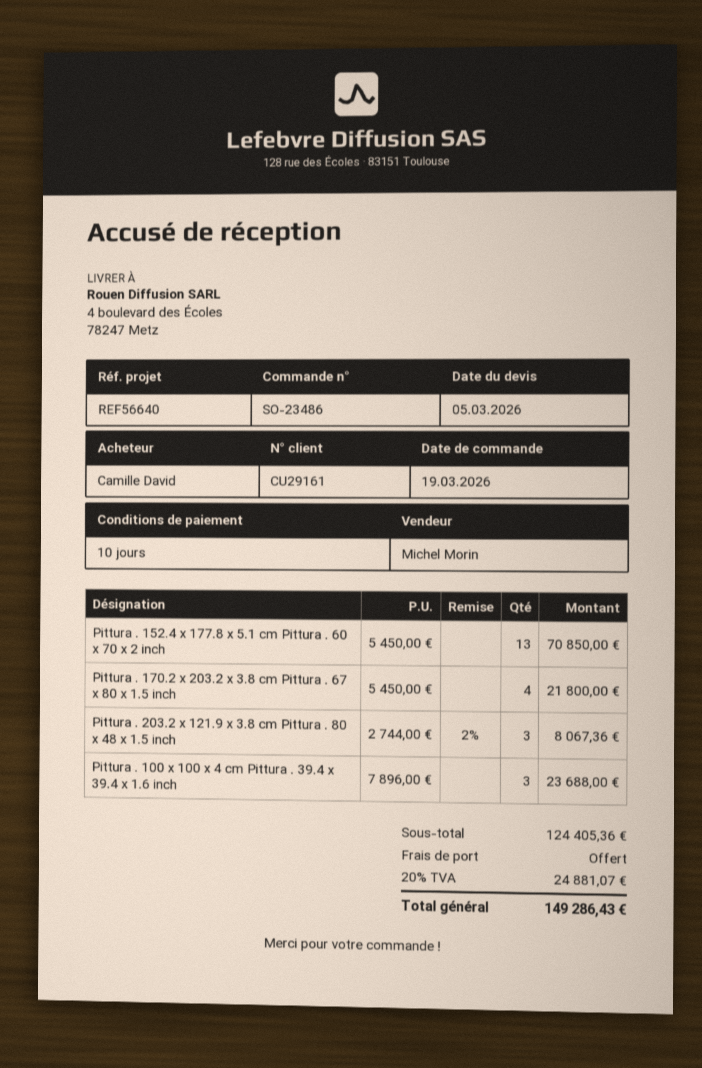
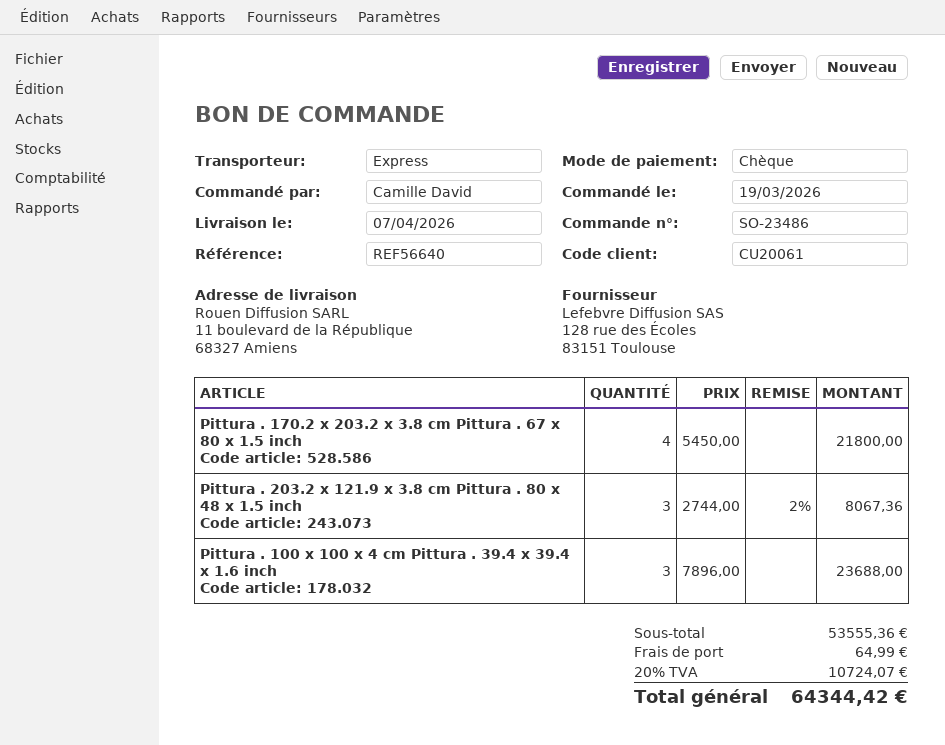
customer number: CU29161 -> CU20061
ship to: 4 boulevard des Écoles, 78247 Metz -> 11 boulevard de la République, 68327 Amiens
Pittura . 152.4 x 177.8 x 5.1 cm Pittura . 60 x 70 x 2 inch: 13 x 5450.00 = 70850.00 -> none
subtotal: 124405.36 -> 53555.36
shipping: 0.00 -> 64.99
tax: 20% = 24881.07 -> 20% = 10724.07
total: 149286.43 -> 64344.42

